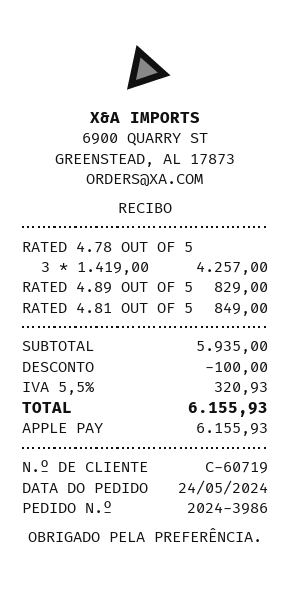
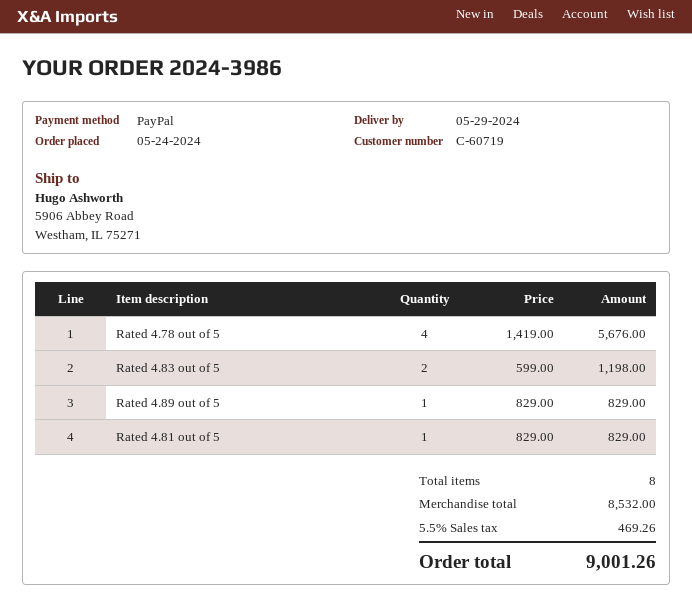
payment method: Apple Pay -> PayPal
RATED 4.78 OUT OF 5: 3 x 1419.00 = 4257.00 -> 4 x 1419.00 = 5676.00
RATED 4.81 OUT OF 5: 1 x 849.00 = 849.00 -> 1 x 829.00 = 829.00
Rated 4.83 out of 5: none -> 2 x 599.00 = 1198.00
subtotal: 5935.00 -> 8532.00
discount: 100.00 -> none
tax: 5.5% = 320.93 -> 5.5% = 469.26
total: 6155.93 -> 9001.26

